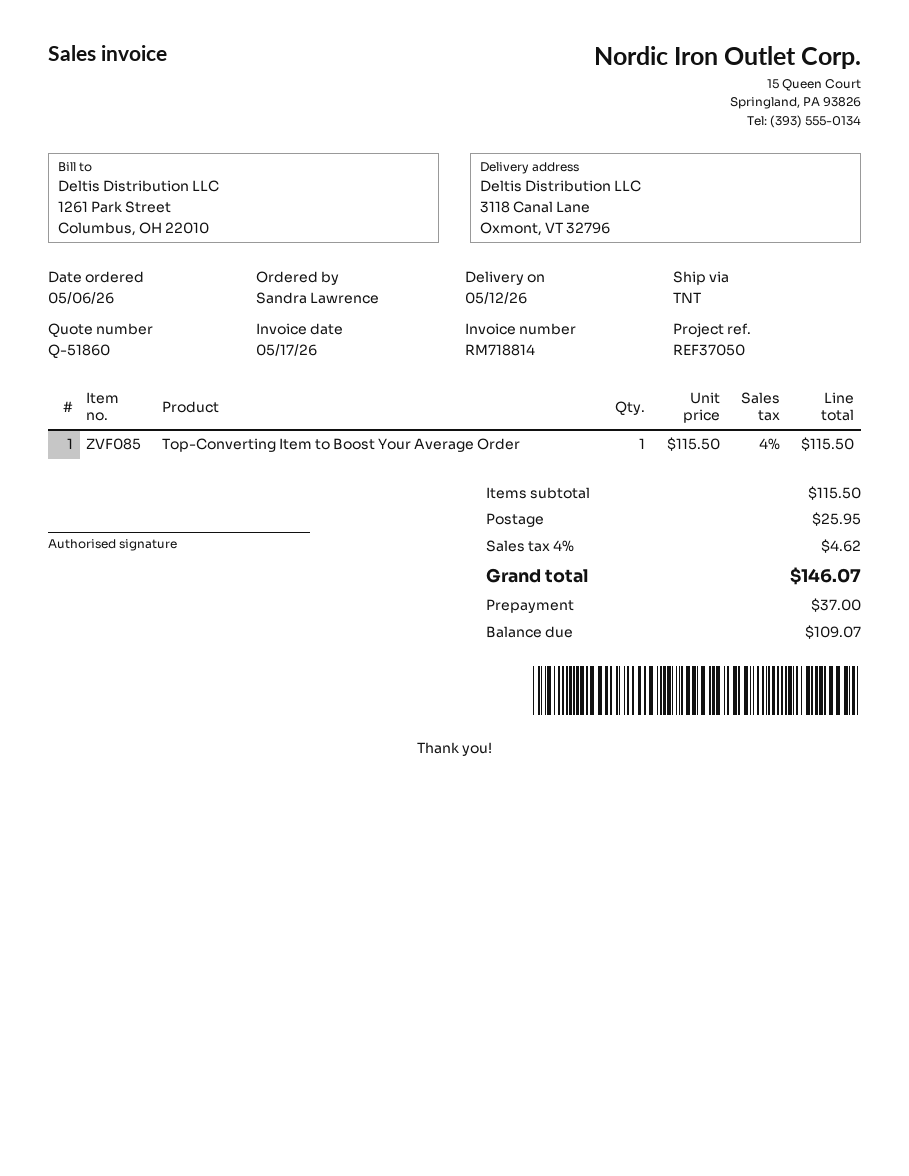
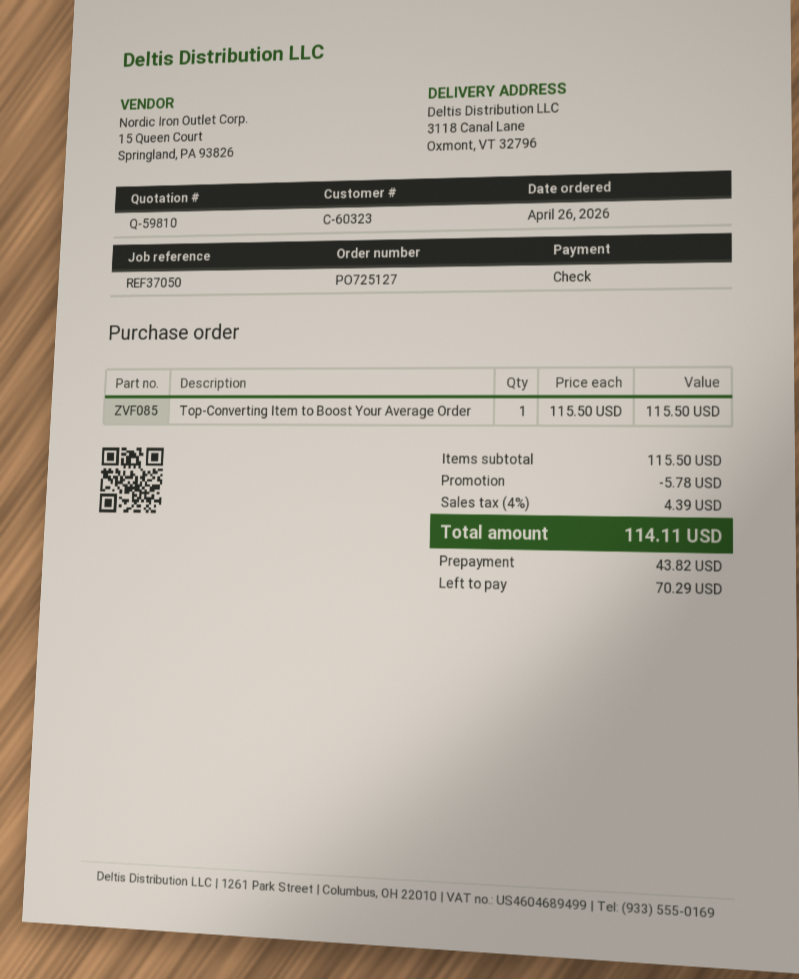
quote number: Q-51860 -> Q-59810
order date: 2026-05-06 -> 2026-04-26
discount: none -> 5.78
shipping: 25.95 -> none
tax: 4% = 4.62 -> 4% = 4.39
total: 146.07 -> 114.11
deposit: 37.00 -> 43.82
balance: 109.07 -> 70.29

